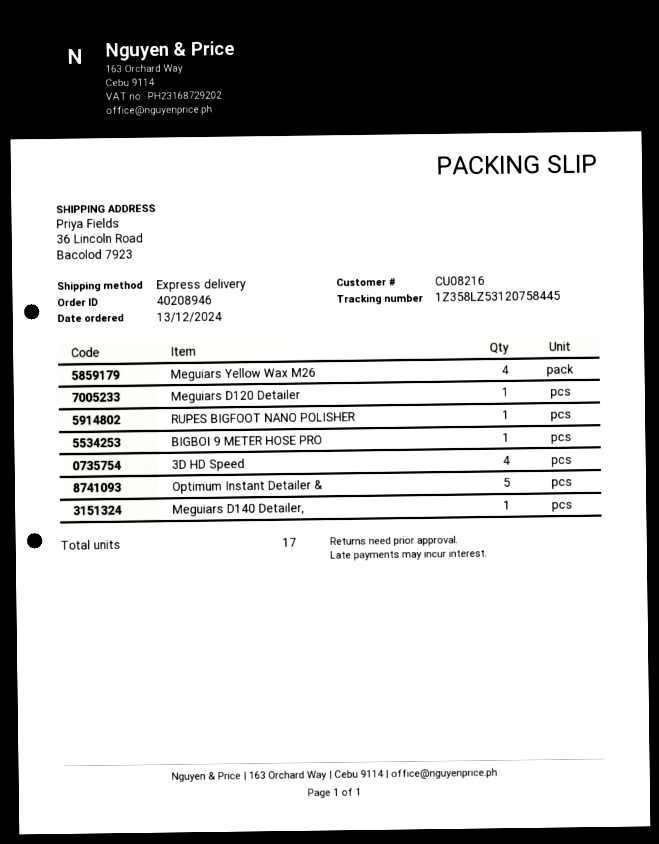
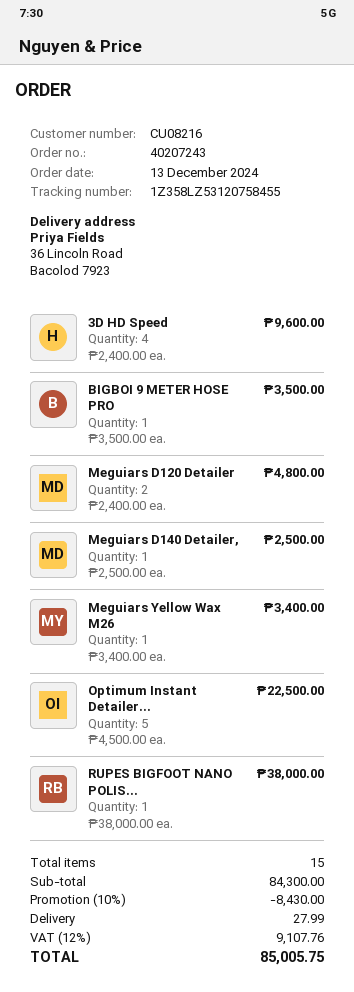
order number: 40208946 -> 40207243
tracking number: 1Z358LZ53120758445 -> 1Z358LZ53120758455
Meguiars Yellow Wax M26: 4 -> 1
Meguiars D120 Detailer: 1 -> 2
total quantity: 17 -> 15

